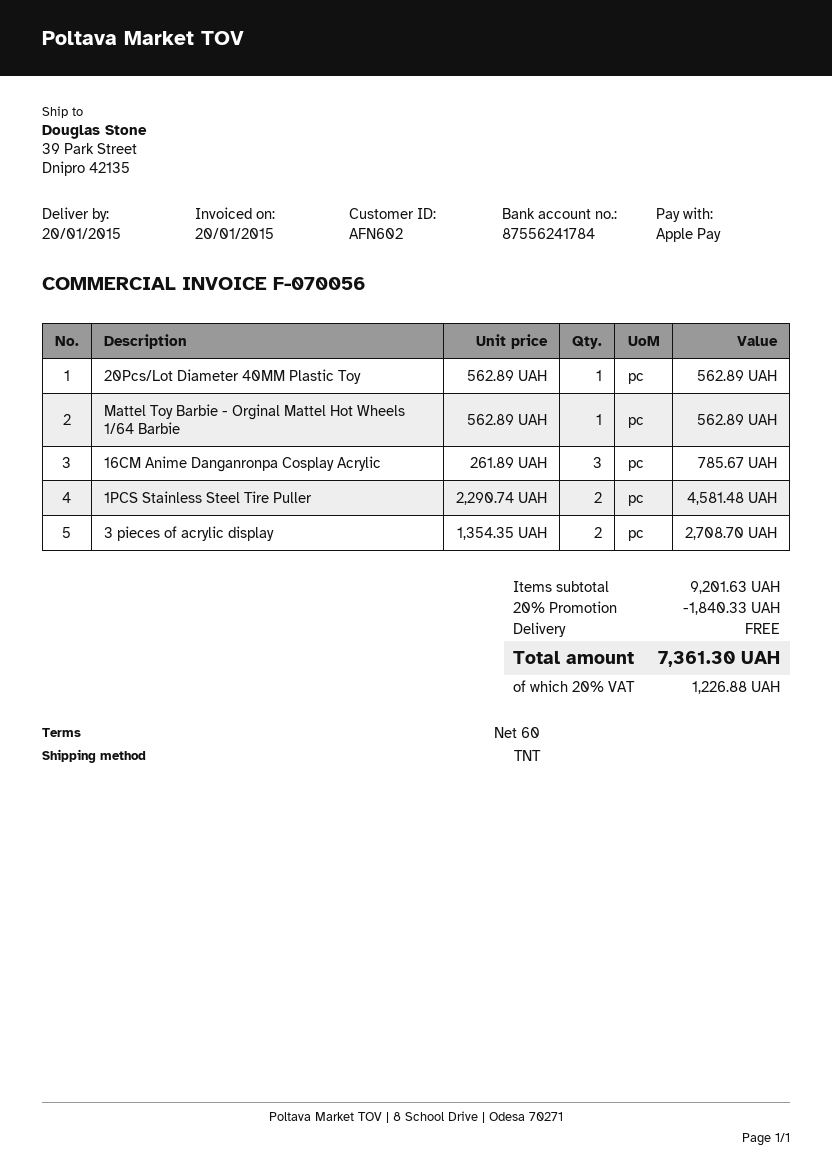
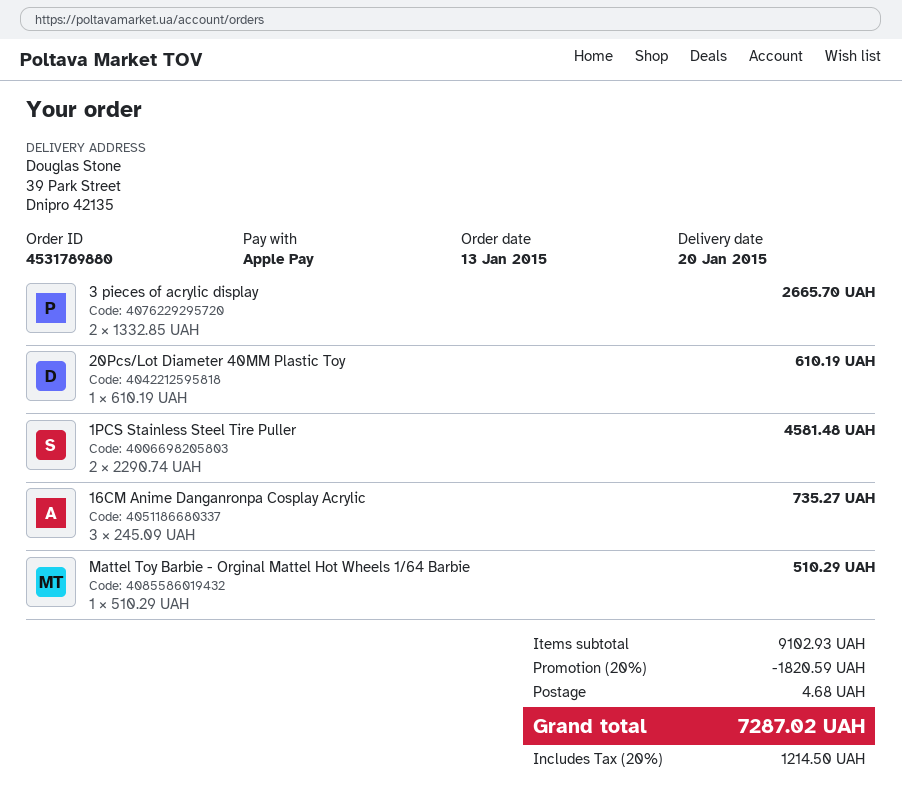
20Pcs/Lot Diameter 40MM Plastic Toy: 1 x 562.89 = 562.89 -> 1 x 610.19 = 610.19
Mattel Toy Barbie - Orginal Mattel Hot Wheels 1/64 Barbie: 1 x 562.89 = 562.89 -> 1 x 510.29 = 510.29
16CM Anime Danganronpa Cosplay Acrylic: 3 x 261.89 = 785.67 -> 3 x 245.09 = 735.27
3 pieces of acrylic display: 2 x 1354.35 = 2708.70 -> 2 x 1332.85 = 2665.70
subtotal: 9201.63 -> 9102.93
discount: 20% = 1840.33 -> 20% = 1820.59
shipping: 0.00 -> 4.68
tax: 20% = 1226.88 -> 20% = 1214.50
total: 7361.30 -> 7287.02

